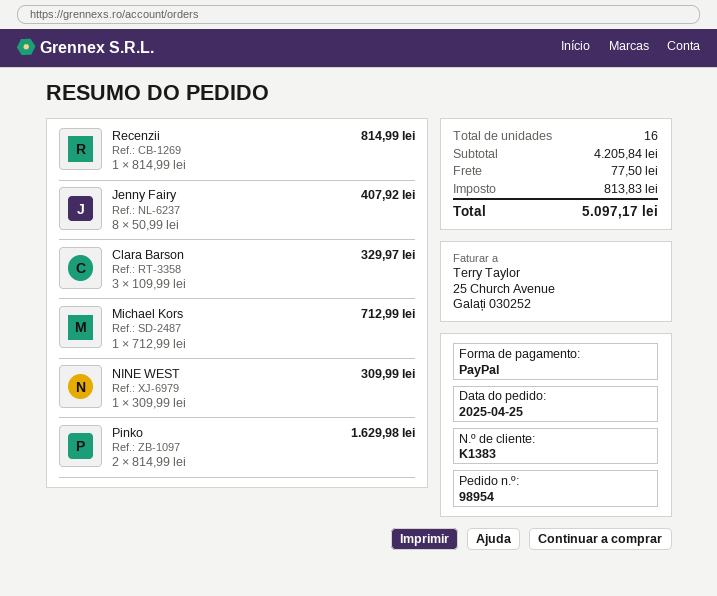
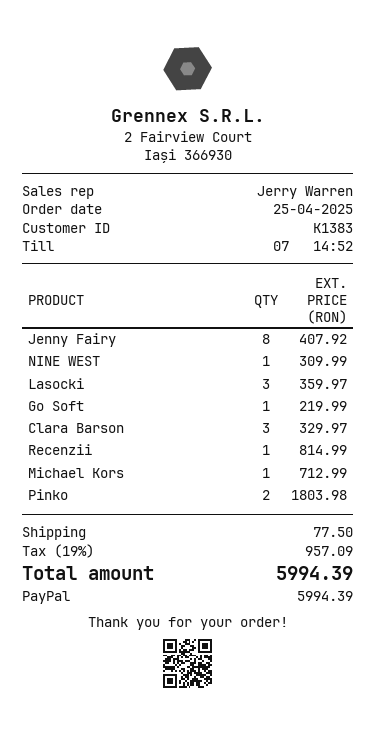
Pinko: 2 for 1629.98 -> 2 for 1803.98
Lasocki: none -> 3 for 359.97
Go Soft: none -> 1 for 219.99
tax: 813.83 -> 957.09
total: 5097.17 -> 5994.39

